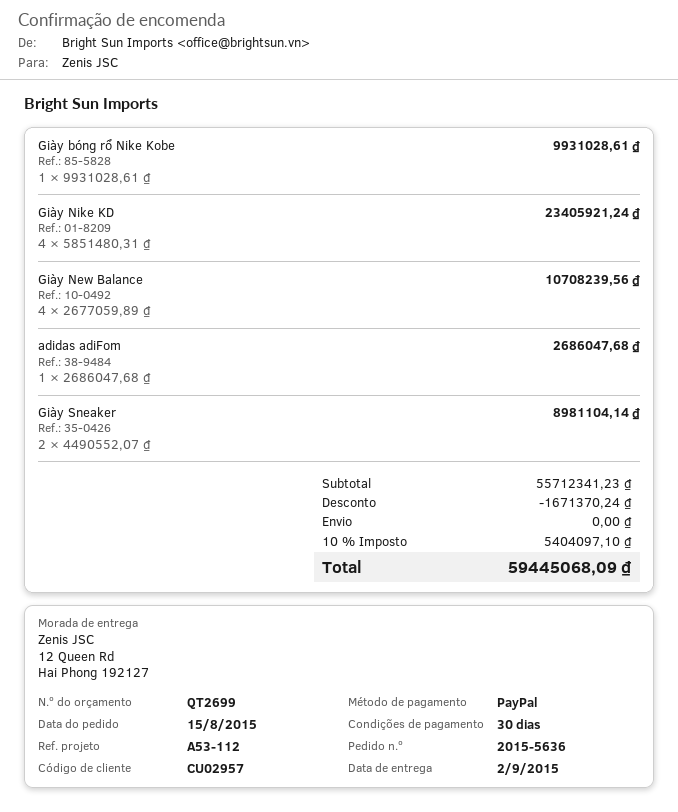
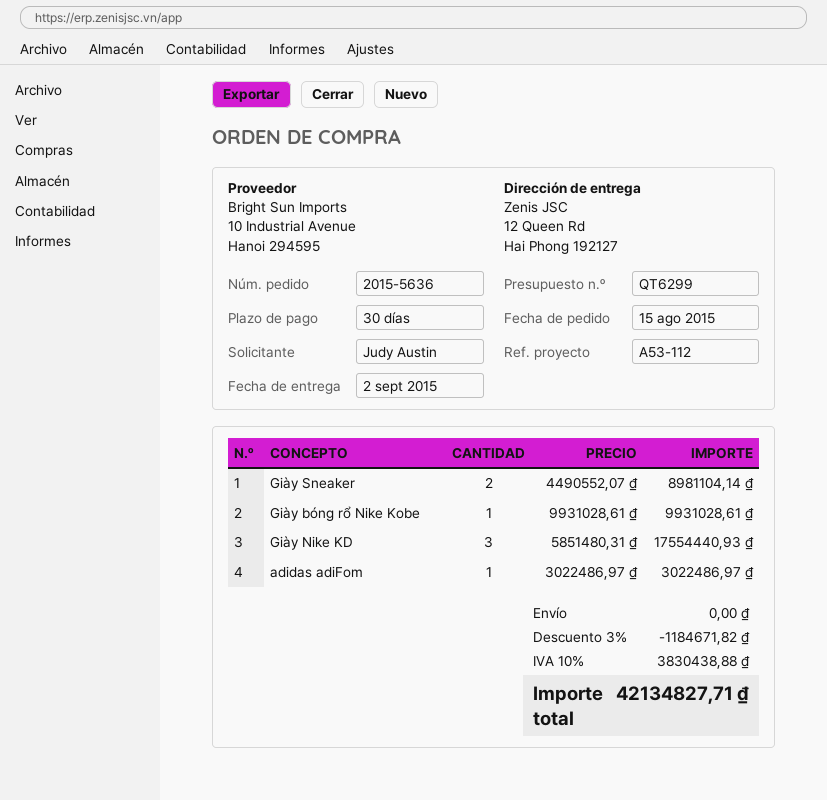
quote number: QT2699 -> QT6299
Giày Nike KD: 4 x 5851480.31 = 23405921.24 -> 3 x 5851480.31 = 17554440.93
Giày New Balance: 4 x 2677059.89 = 10708239.56 -> none
adidas adiFom: 1 x 2686047.68 = 2686047.68 -> 1 x 3022486.97 = 3022486.97
discount: 1671370.24 -> 1184671.82
tax: 10% = 5404097.10 -> 10% = 3830438.88
total: 59445068.09 -> 42134827.71

